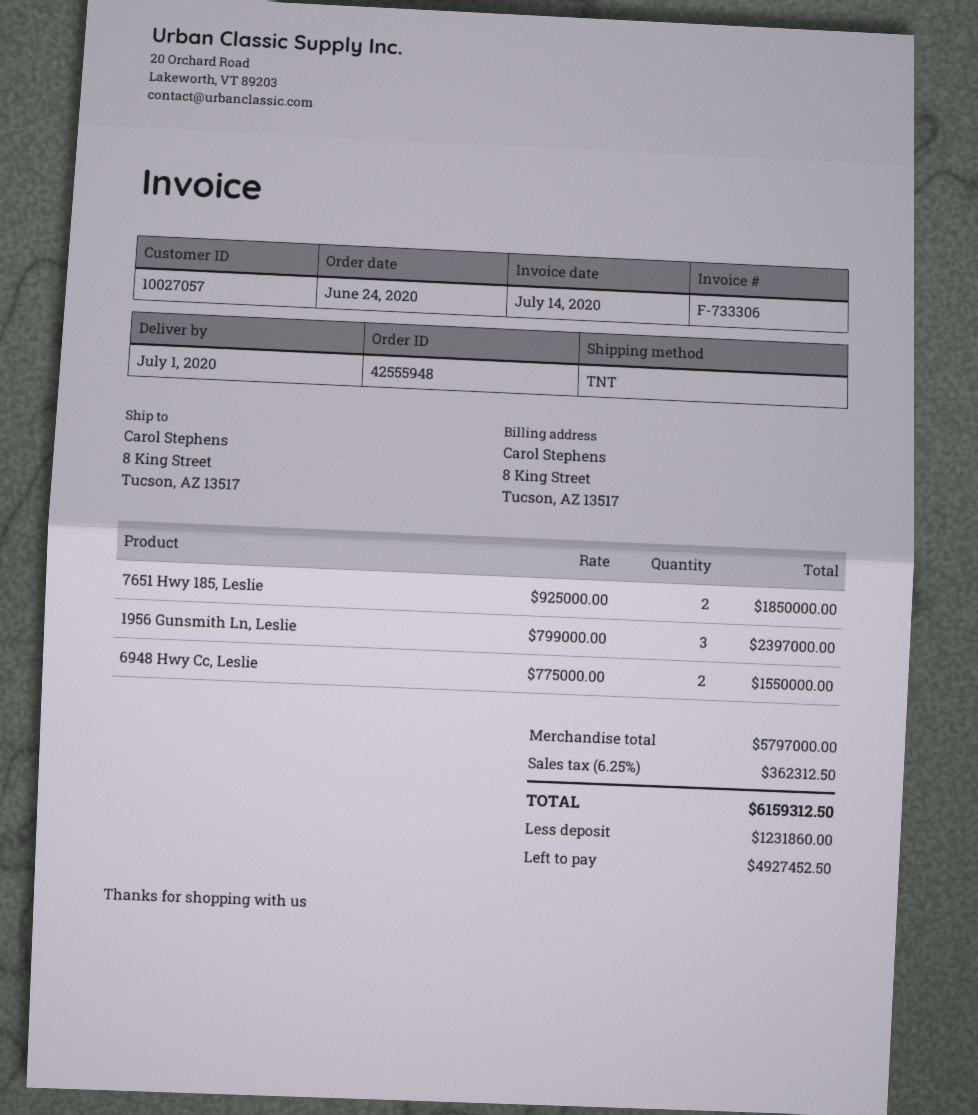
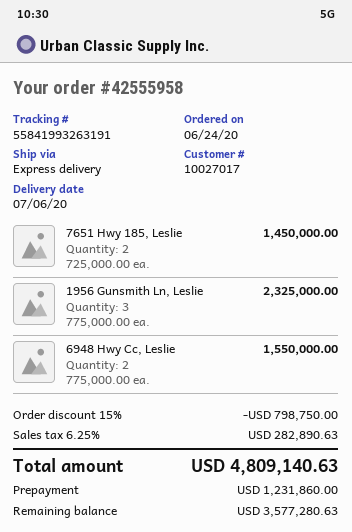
order number: 42555948 -> 42555958
delivery date: 2020-07-01 -> 2020-07-06
customer number: 10027057 -> 10027017
shipping method: TNT -> express
7651 Hwy 185, Leslie: 2 x 925000.00 = 1850000.00 -> 2 x 725000.00 = 1450000.00
1956 Gunsmith Ln, Leslie: 3 x 799000.00 = 2397000.00 -> 3 x 775000.00 = 2325000.00
discount: none -> 15% = 798750.00
tax: 6.25% = 362312.50 -> 6.25% = 282890.63
total: 6159312.50 -> 4809140.63
balance: 4927452.50 -> 3577280.63

